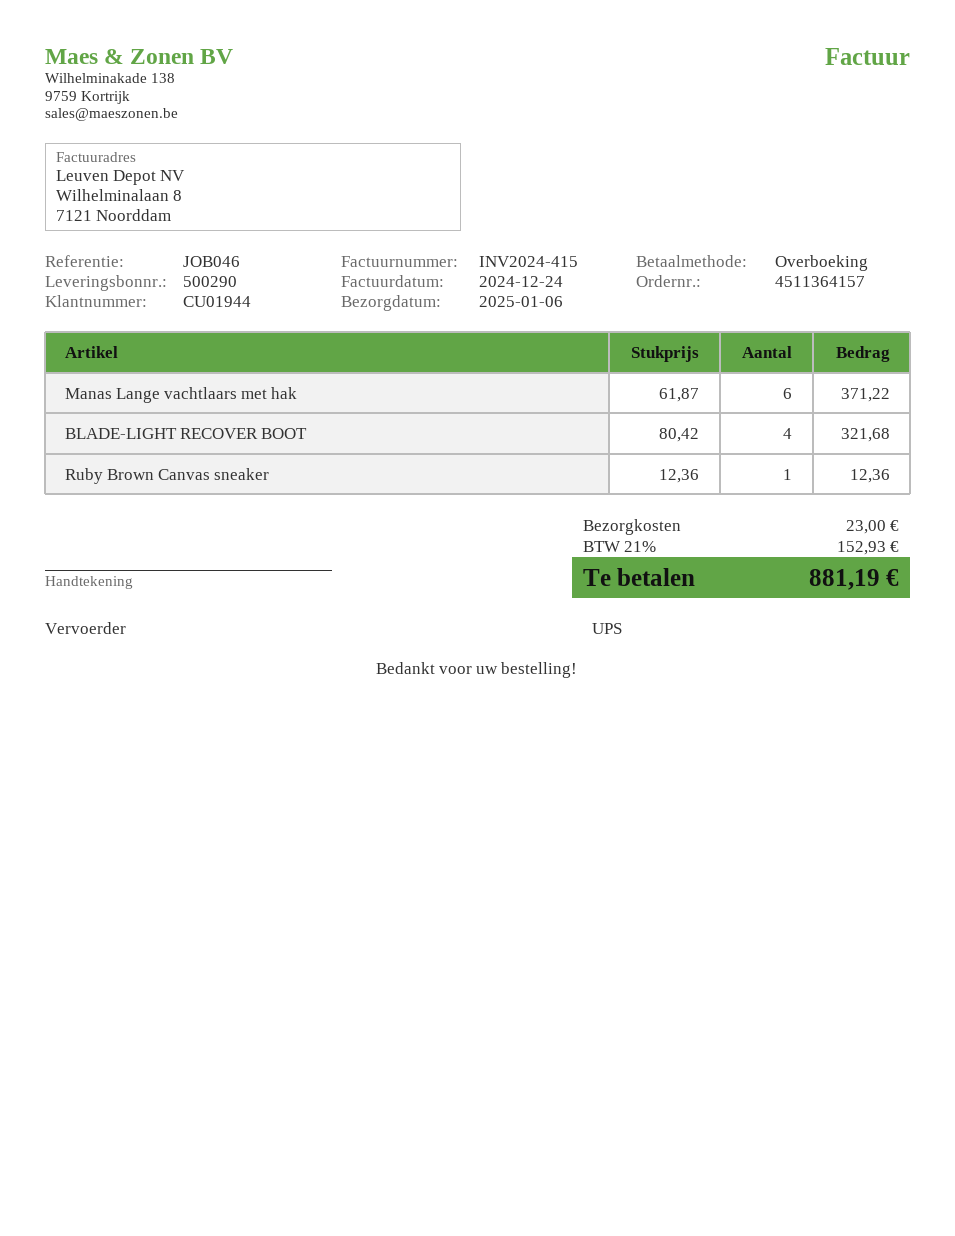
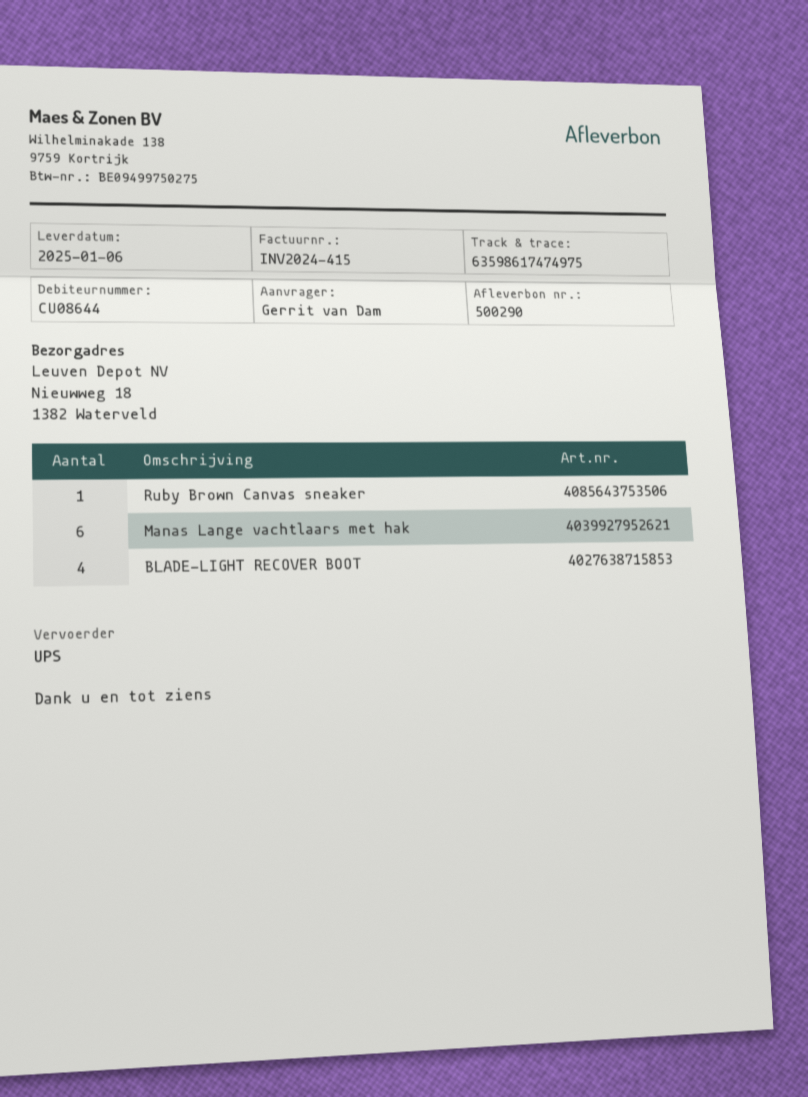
customer number: CU01944 -> CU08644

